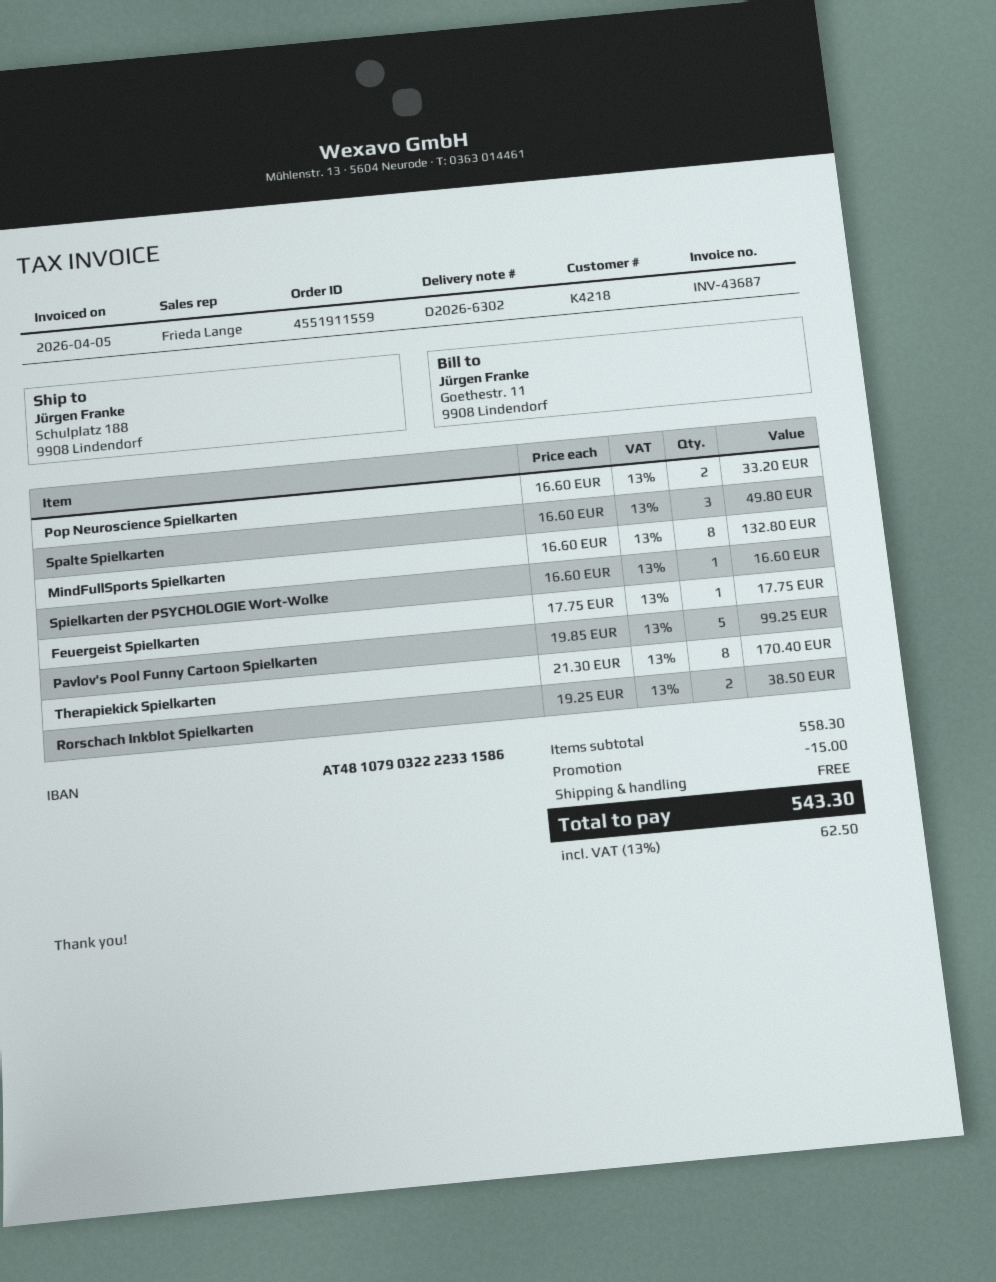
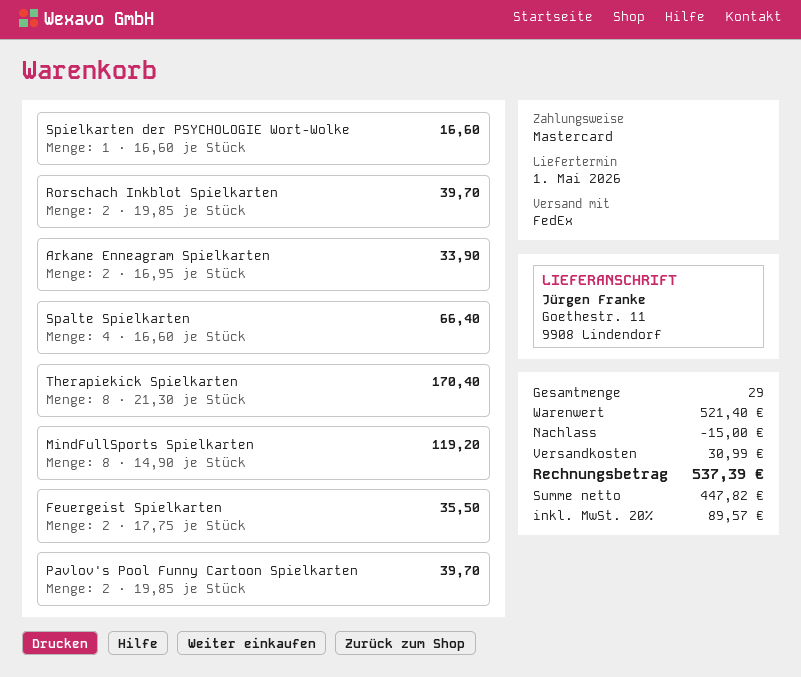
ship to: Schulplatz 188, 9908 Lindendorf -> Goethestr. 11, 9908 Lindendorf
Pop Neuroscience Spielkarten: 2 x 16.60 = 33.20 -> none
Spalte Spielkarten: 3 x 16.60 = 49.80 -> 4 x 16.60 = 66.40
MindFullSports Spielkarten: 8 x 16.60 = 132.80 -> 8 x 14.90 = 119.20
Feuergeist Spielkarten: 1 x 17.75 = 17.75 -> 2 x 17.75 = 35.50
Pavlov's Pool Funny Cartoon Spielkarten: 5 x 19.85 = 99.25 -> 2 x 19.85 = 39.70
Rorschach Inkblot Spielkarten: 2 x 19.25 = 38.50 -> 2 x 19.85 = 39.70
Arkane Enneagram Spielkarten: none -> 2 x 16.95 = 33.90
subtotal: 558.30 -> 521.40
shipping: 0.00 -> 30.99
tax: 13% = 62.50 -> 20% = 89.57
total: 543.30 -> 537.39

